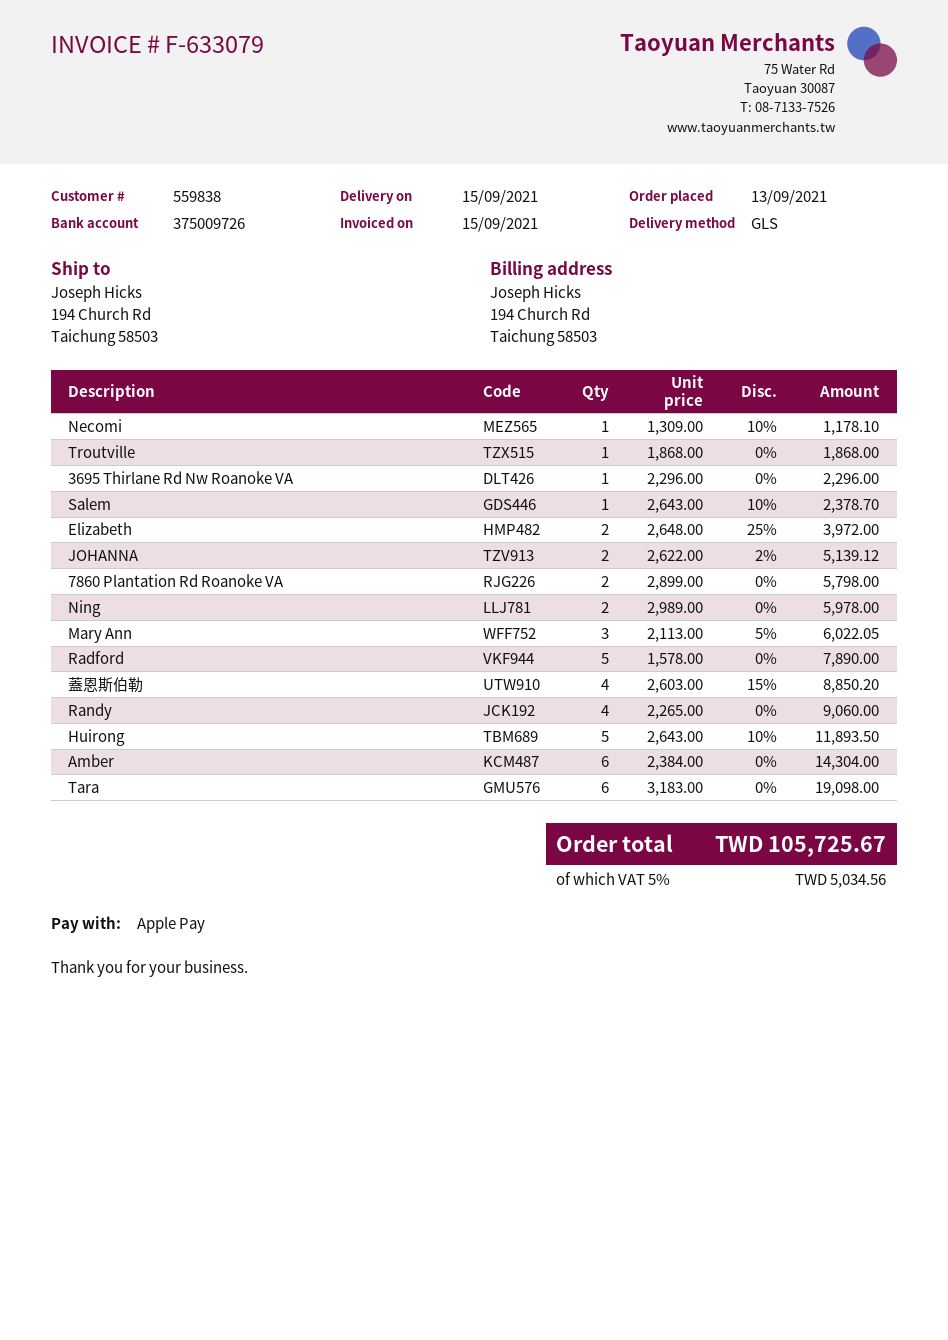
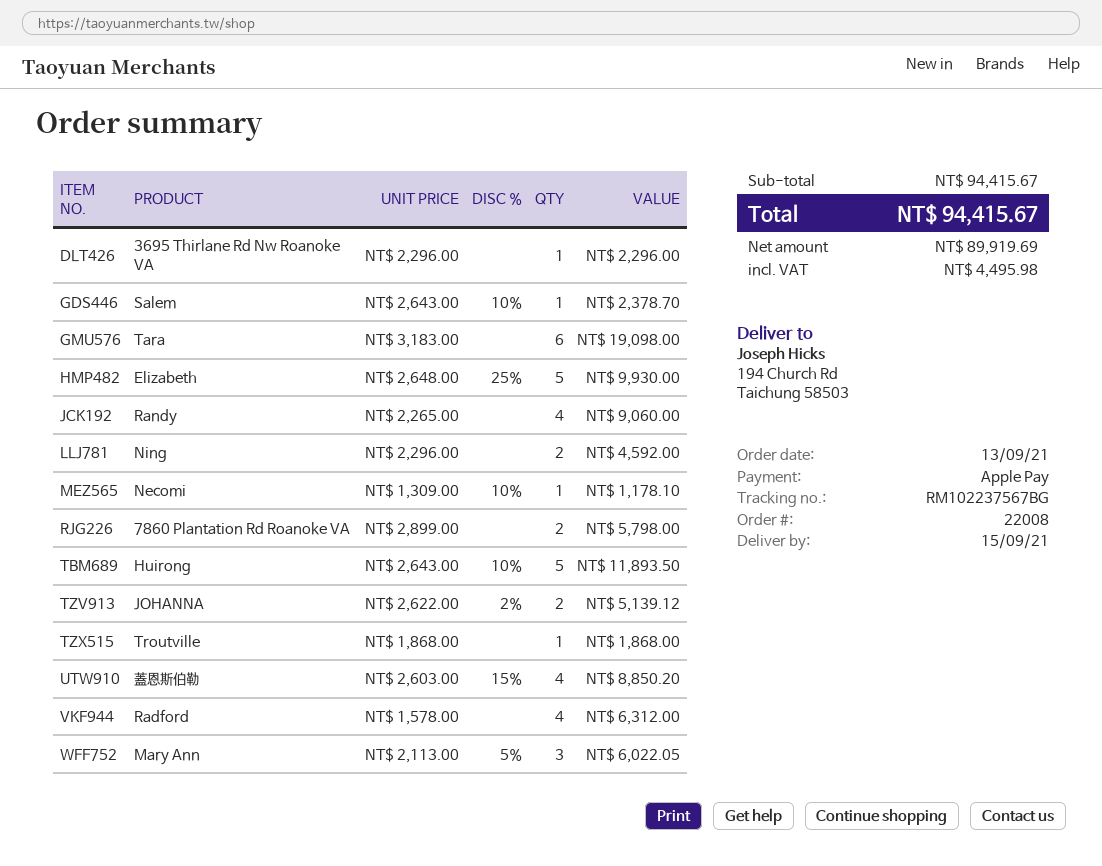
Elizabeth: 2 x 2648.00 - 25% = 3972.00 -> 5 x 2648.00 - 25% = 9930.00
Ning: 2 x 2989.00 = 5978.00 -> 2 x 2296.00 = 4592.00
Radford: 5 x 1578.00 = 7890.00 -> 4 x 1578.00 = 6312.00
Amber: 6 x 2384.00 = 14304.00 -> none
tax: 5034.56 -> 4495.98
total: 105725.67 -> 94415.67

